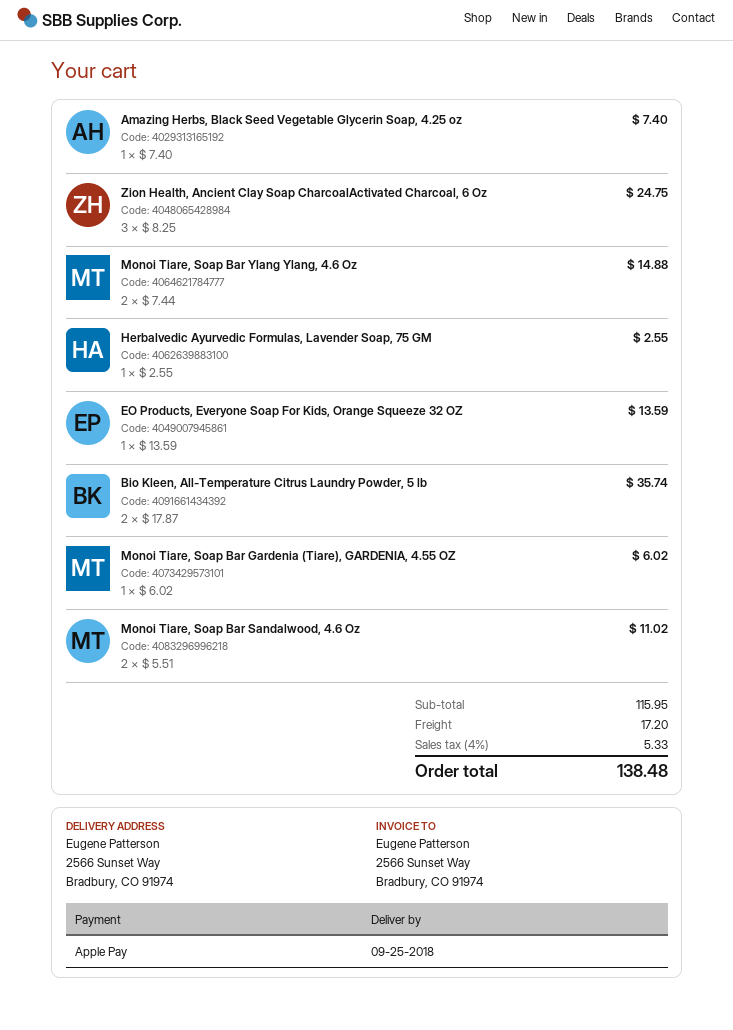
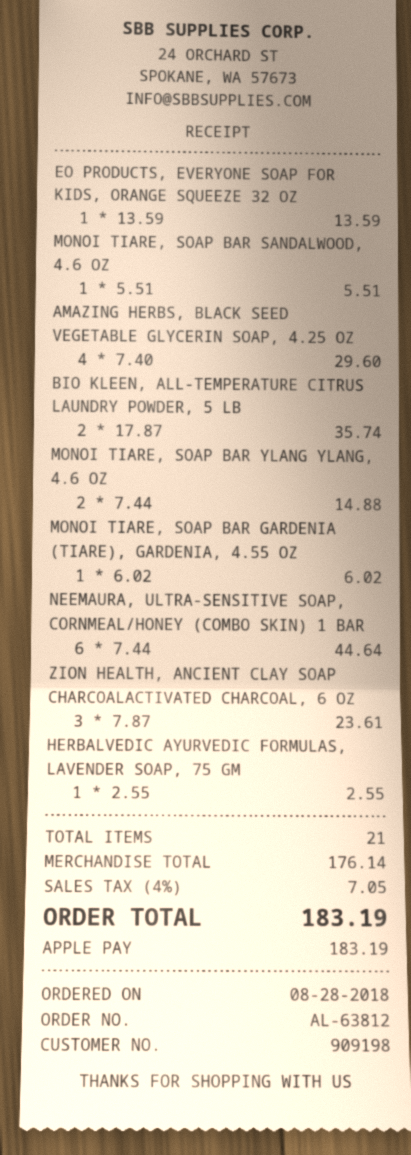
Amazing Herbs, Black Seed Vegetable Glycerin Soap, 4.25 oz: 1 x 7.40 = 7.40 -> 4 x 7.40 = 29.60
Zion Health, Ancient Clay Soap CharcoalActivated Charcoal, 6 Oz: 3 x 8.25 = 24.75 -> 3 x 7.87 = 23.61
Monoi Tiare, Soap Bar Sandalwood, 4.6 Oz: 2 x 5.51 = 11.02 -> 1 x 5.51 = 5.51
NEEMAURA, ULTRA-SENSITIVE SOAP, CORNMEAL/HONEY (COMBO SKIN) 1 BAR: none -> 6 x 7.44 = 44.64
subtotal: 115.95 -> 176.14
shipping: 17.20 -> none
tax: 4% = 5.33 -> 4% = 7.05
total: 138.48 -> 183.19

